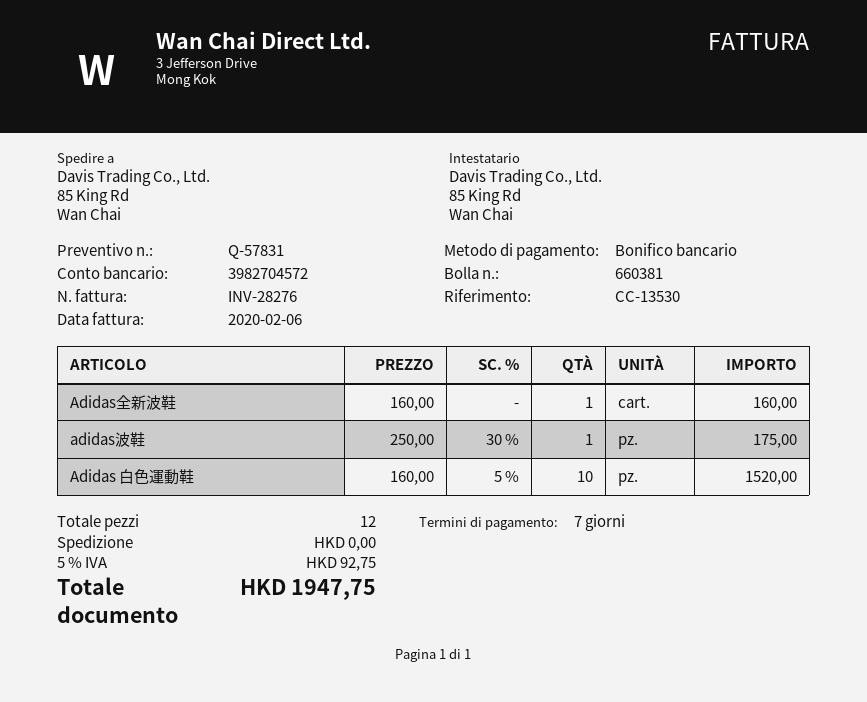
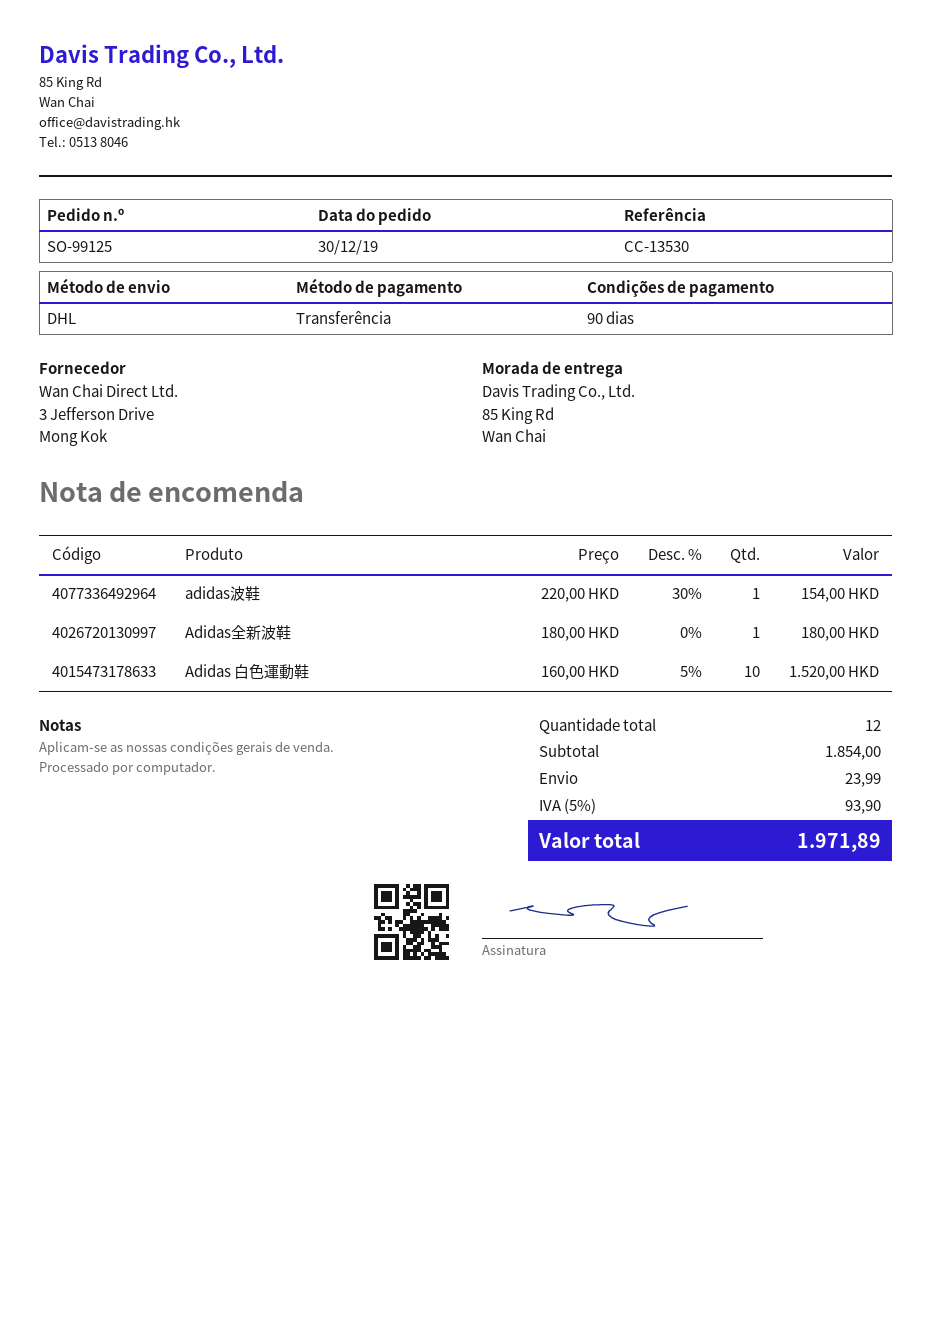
payment terms: 7 days -> 90 days
Adidas全新波鞋: 1 x 160.00 = 160.00 -> 1 x 180.00 = 180.00
adidas波鞋: 1 x 250.00 - 30% = 175.00 -> 1 x 220.00 - 30% = 154.00
shipping: 0.00 -> 23.99
tax: 5% = 92.75 -> 5% = 93.90
total: 1947.75 -> 1971.89

